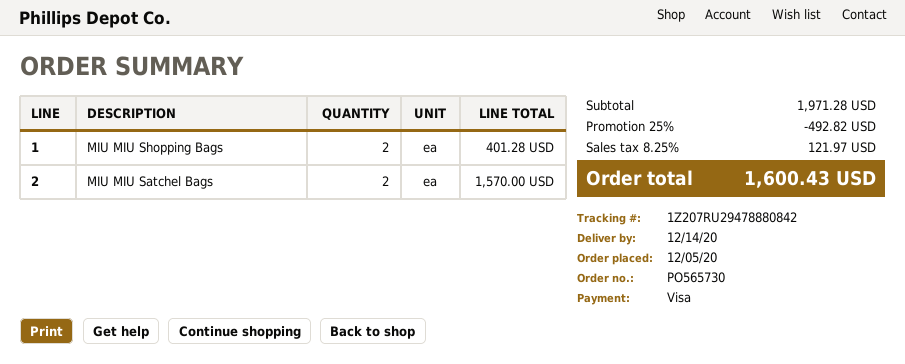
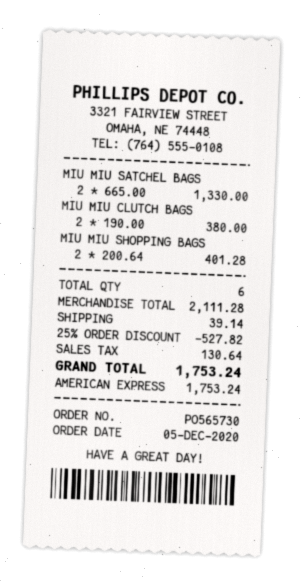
payment method: Visa -> American Express
MIU MIU Satchel Bags: 2 for 1570.00 -> 2 for 1330.00
MIU MIU CLUTCH BAGS: none -> 2 for 380.00
subtotal: 1971.28 -> 2111.28
discount: 25% = 492.82 -> 25% = 527.82
shipping: none -> 39.14
tax: 121.97 -> 130.64
total: 1600.43 -> 1753.24

